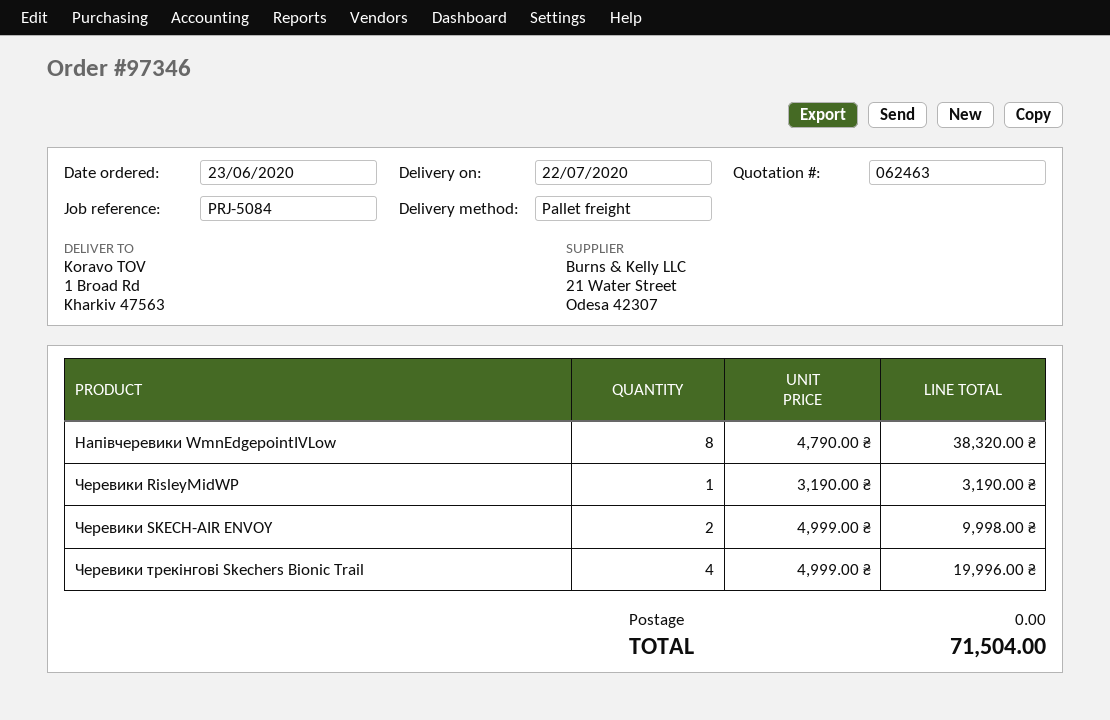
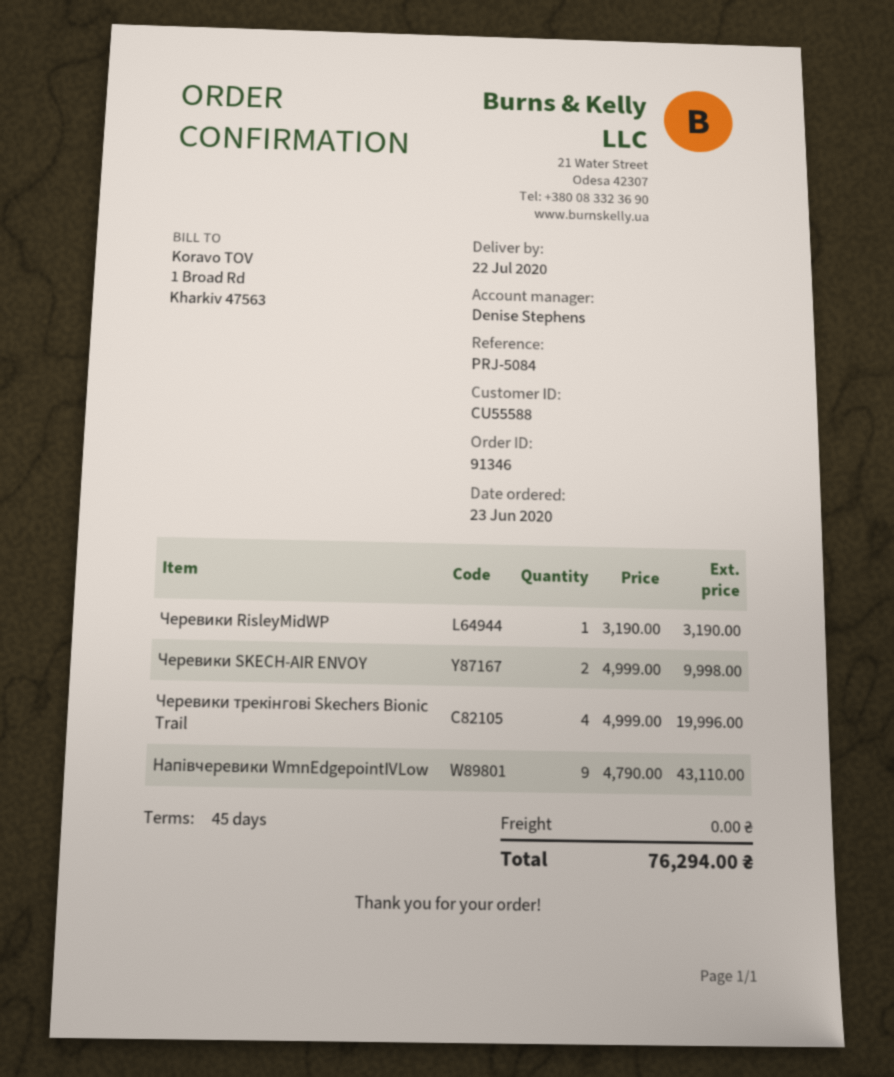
order number: 97346 -> 91346
Напівчеревики WmnEdgepointIVLow: 8 x 4790.00 = 38320.00 -> 9 x 4790.00 = 43110.00
total: 71504.00 -> 76294.00

